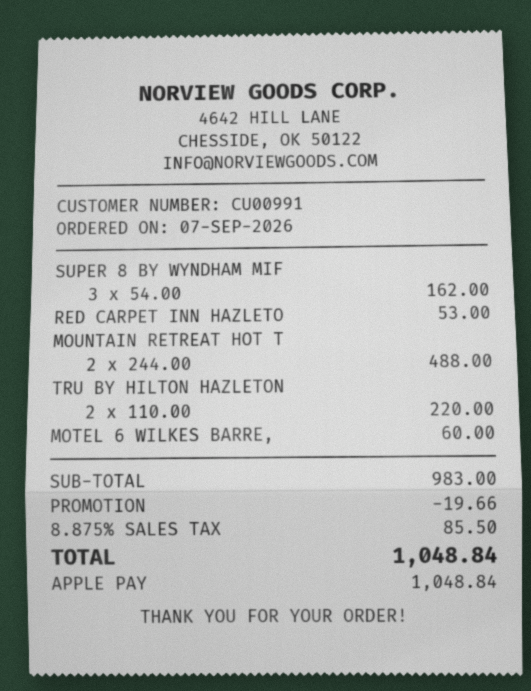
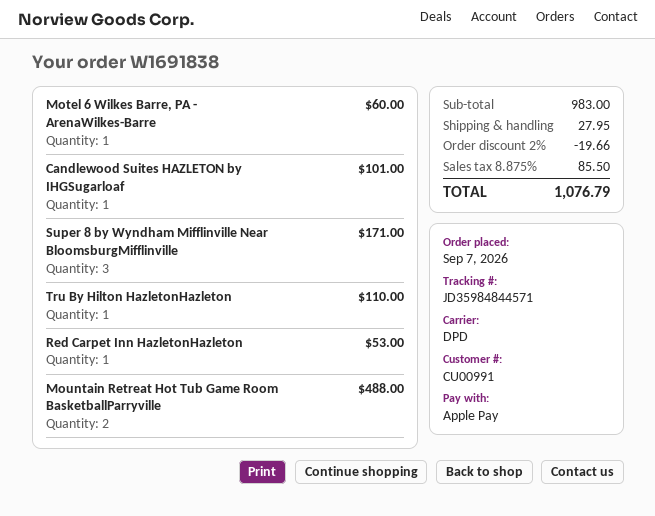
SUPER 8 BY WYNDHAM MIF: 3 for 162.00 -> 3 for 171.00
TRU BY HILTON HAZLETON: 2 for 220.00 -> 1 for 110.00
Candlewood Suites HAZLETON by IHGSugarloaf: none -> 1 for 101.00
shipping: none -> 27.95
total: 1048.84 -> 1076.79

